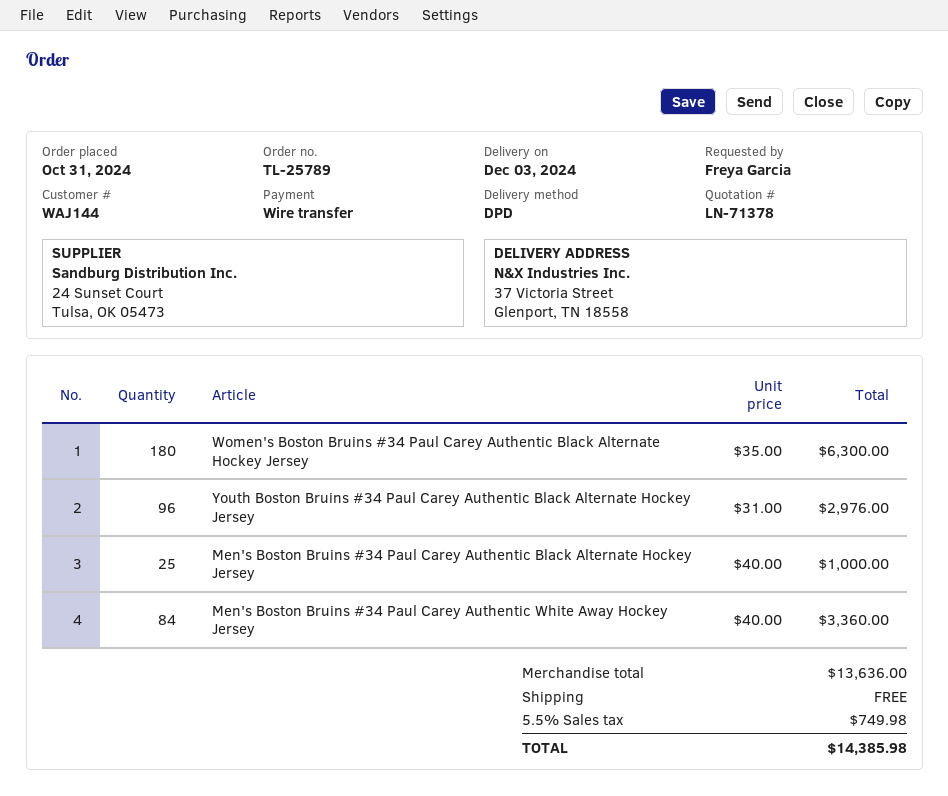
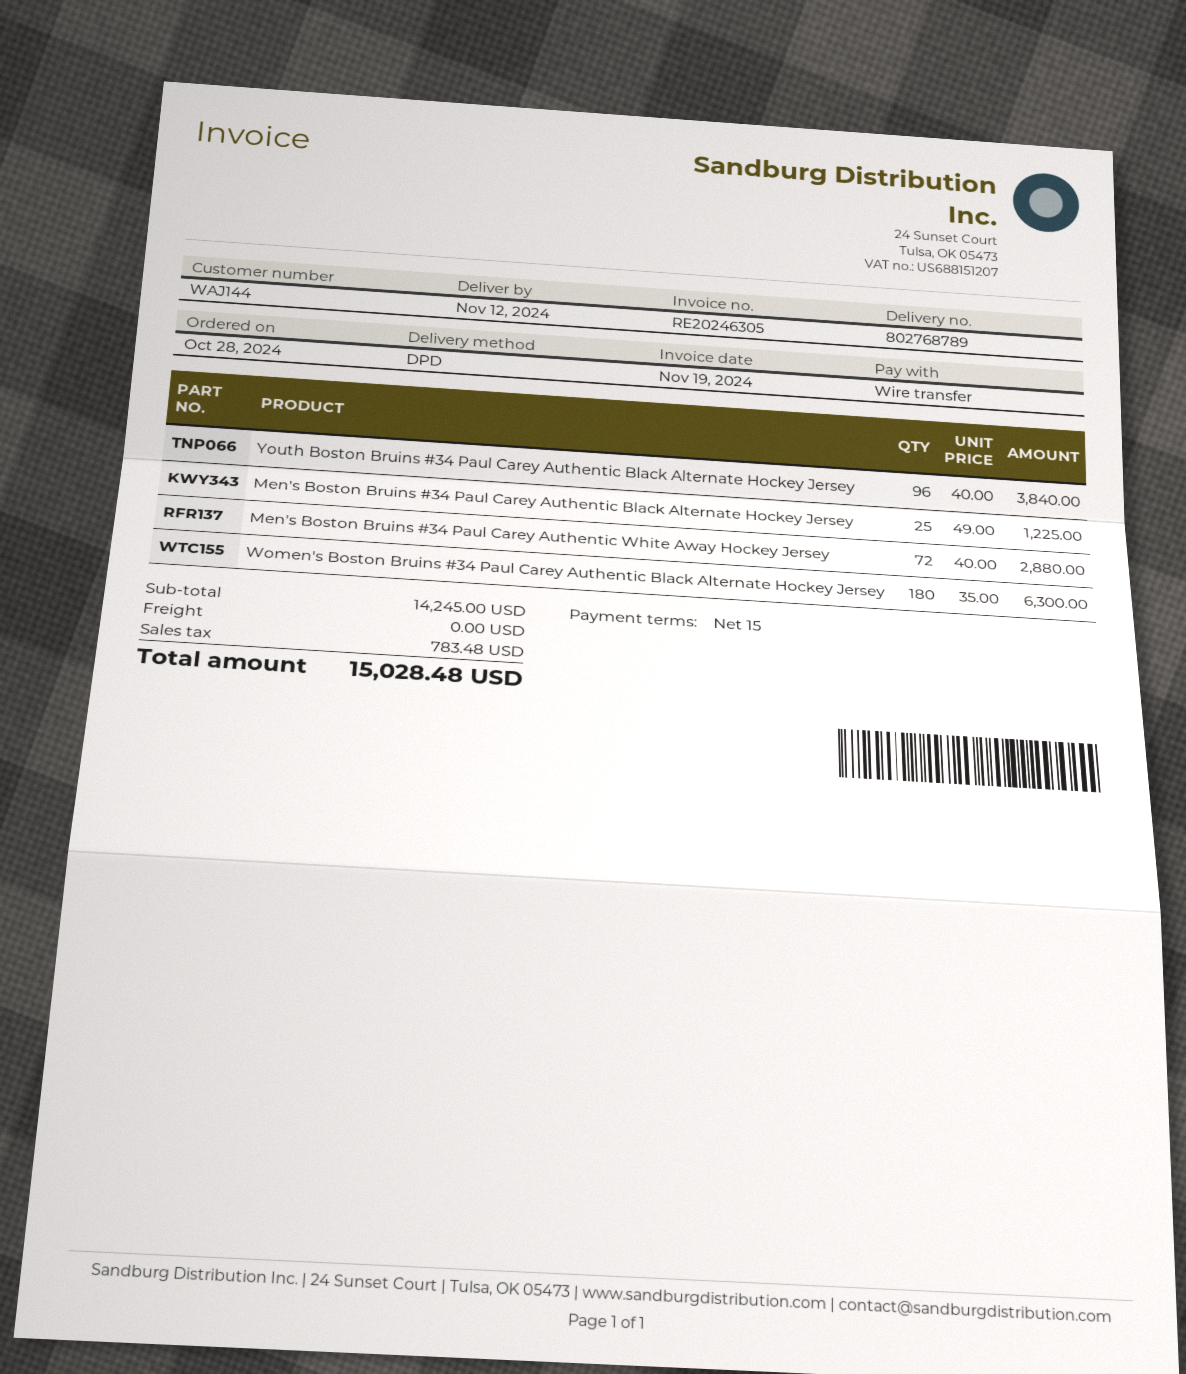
order date: 2024-10-31 -> 2024-10-28
delivery date: 2024-12-03 -> 2024-11-12
Youth Boston Bruins #34 Paul Carey Authentic Black Alternate Hockey Jersey: 96 x 31.00 = 2976.00 -> 96 x 40.00 = 3840.00
Men's Boston Bruins #34 Paul Carey Authentic Black Alternate Hockey Jersey: 25 x 40.00 = 1000.00 -> 25 x 49.00 = 1225.00
Men's Boston Bruins #34 Paul Carey Authentic White Away Hockey Jersey: 84 x 40.00 = 3360.00 -> 72 x 40.00 = 2880.00
subtotal: 13636.00 -> 14245.00
tax: 749.98 -> 783.48
total: 14385.98 -> 15028.48

